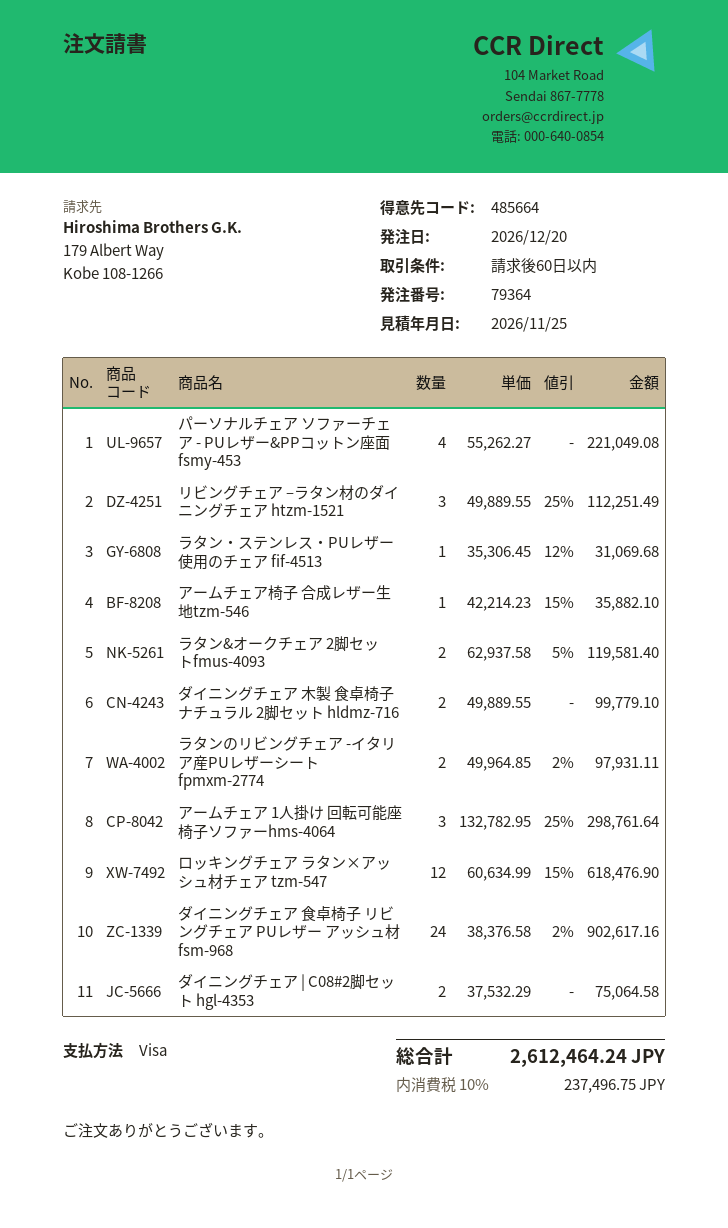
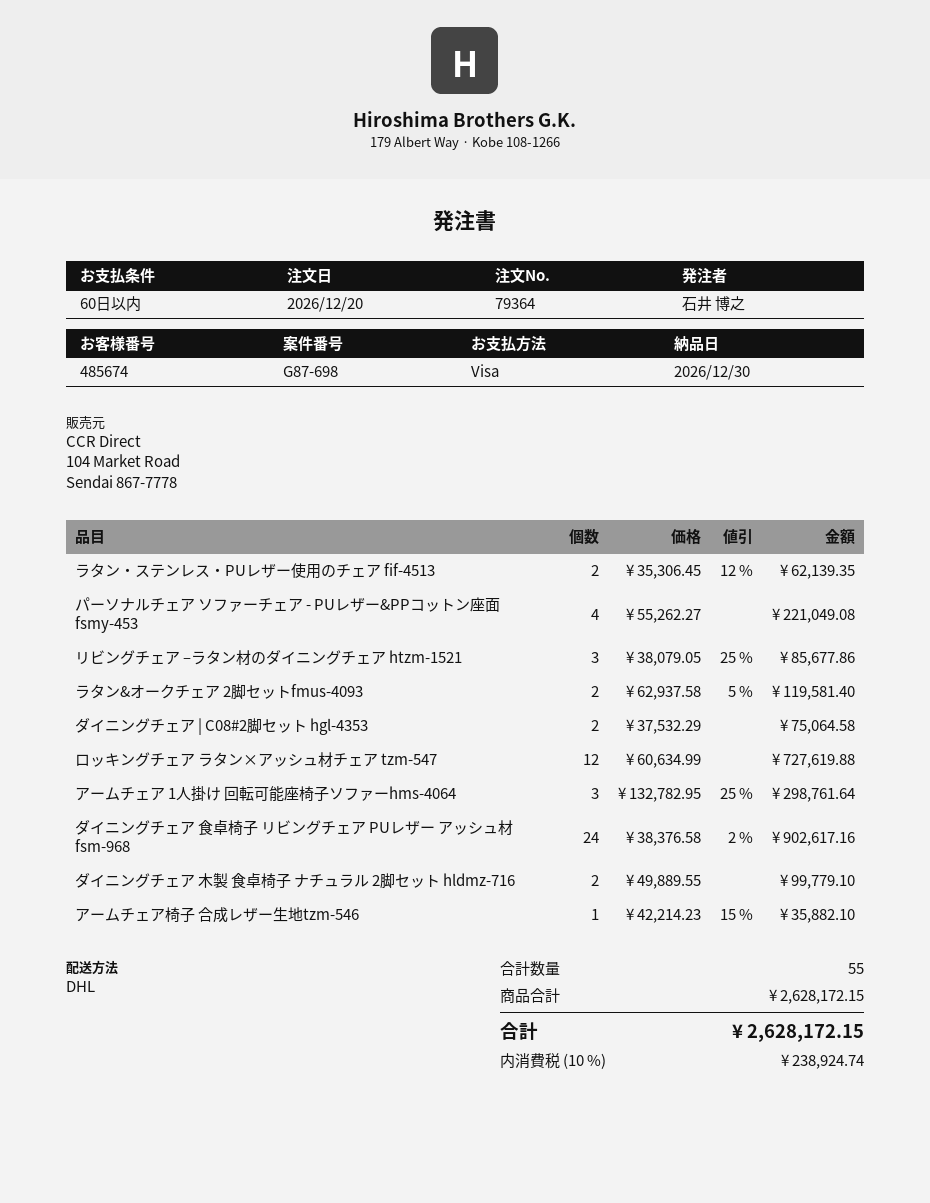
customer number: 485664 -> 485674
リビングチェア –ラタン材のダイニングチェア htzm-1521: 3 x 49889.55 - 25% = 112251.49 -> 3 x 38079.05 - 25% = 85677.86
ラタン・ステンレス・PUレザー使用のチェア fif-4513: 1 x 35306.45 - 12% = 31069.68 -> 2 x 35306.45 - 12% = 62139.35
ラタンのリビングチェア -イタリア産PUレザーシート fpmxm-2774: 2 x 49964.85 - 2% = 97931.11 -> none
ロッキングチェア ラタン×アッシュ材チェア tzm-547: 12 x 60634.99 - 15% = 618476.90 -> 12 x 60634.99 = 727619.88
tax: 10% = 237496.75 -> 10% = 238924.74
total: 2612464.24 -> 2628172.15

